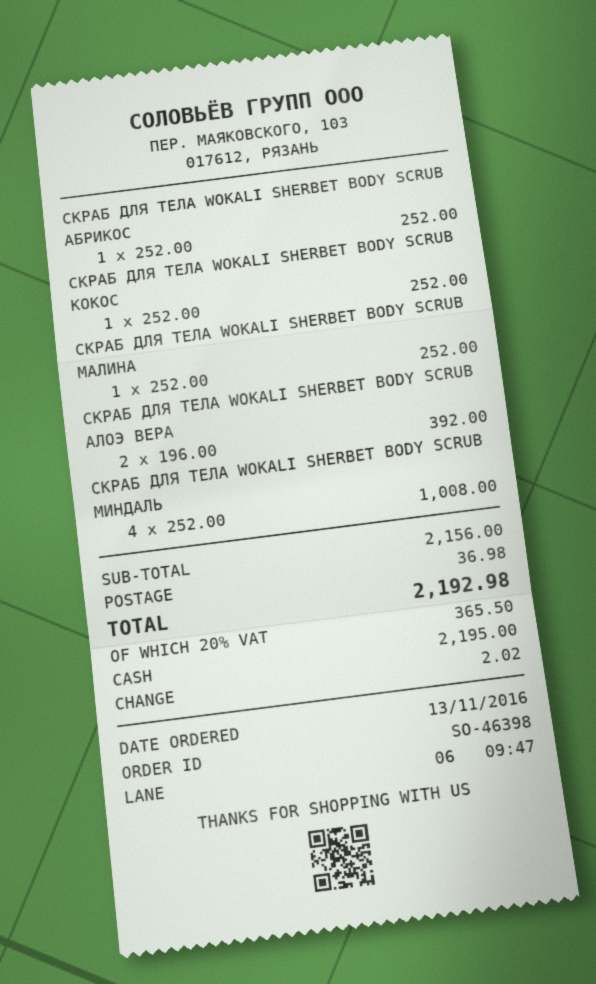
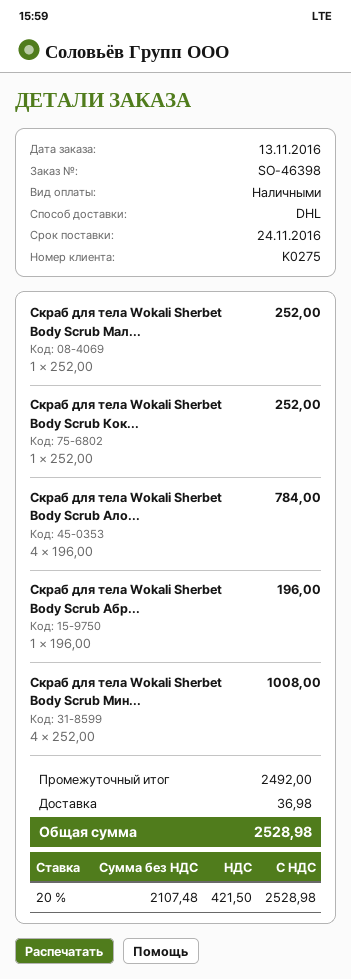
СКРАБ ДЛЯ ТЕЛА WOKALI SHERBET BODY SCRUB АБРИКОС: 1 x 252.00 = 252.00 -> 1 x 196.00 = 196.00
СКРАБ ДЛЯ ТЕЛА WOKALI SHERBET BODY SCRUB АЛОЭ ВЕРА: 2 x 196.00 = 392.00 -> 4 x 196.00 = 784.00
subtotal: 2156.00 -> 2492.00
tax: 20% = 365.50 -> 20% = 421.50
total: 2192.98 -> 2528.98

